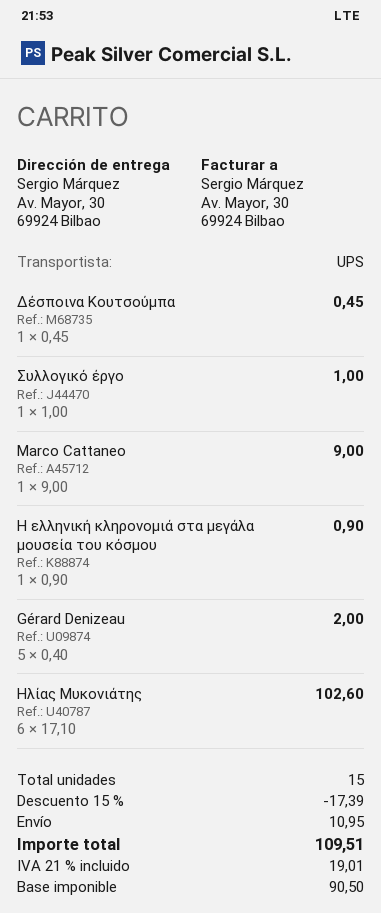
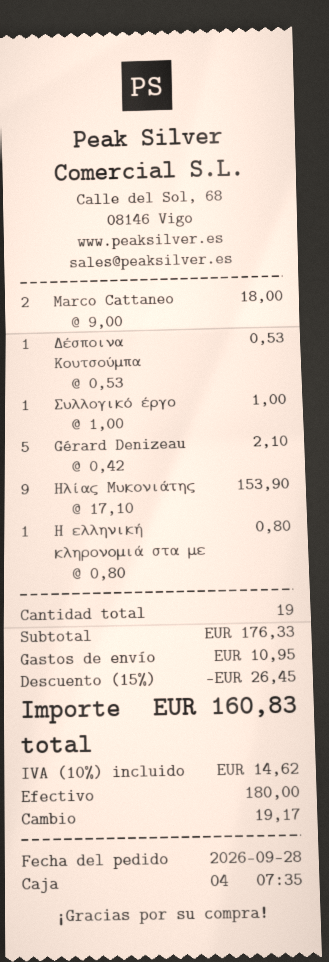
Δέσποινα Κουτσούμπα: 1 x 0.45 = 0.45 -> 1 x 0.53 = 0.53
Marco Cattaneo: 1 x 9.00 = 9.00 -> 2 x 9.00 = 18.00
Η ελληνική κληρονομιά στα μεγάλα μουσεία του κόσμου: 1 x 0.90 = 0.90 -> 1 x 0.80 = 0.80
Gérard Denizeau: 5 x 0.40 = 2.00 -> 5 x 0.42 = 2.10
Ηλίας Μυκονιάτης: 6 x 17.10 = 102.60 -> 9 x 17.10 = 153.90
total quantity: 15 -> 19
discount: 15% = 17.39 -> 15% = 26.45
tax: 21% = 19.01 -> 10% = 14.62
total: 109.51 -> 160.83

